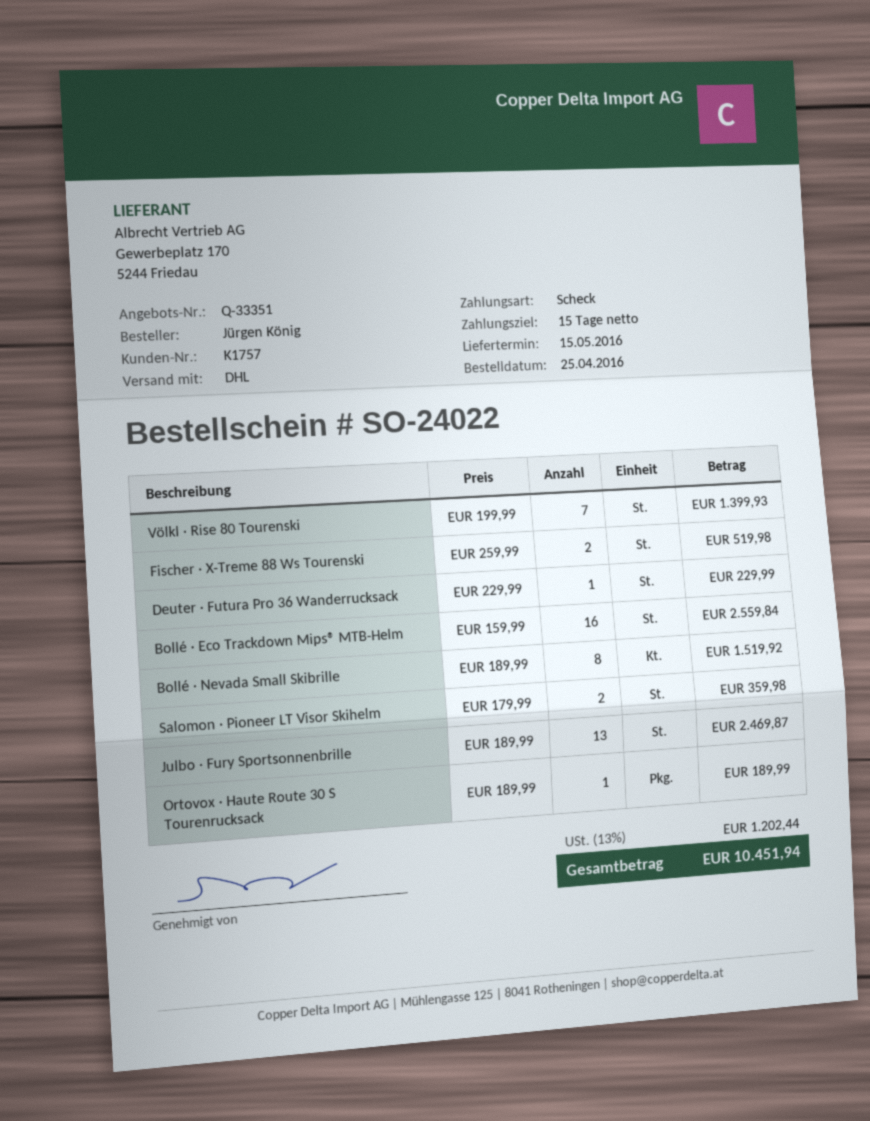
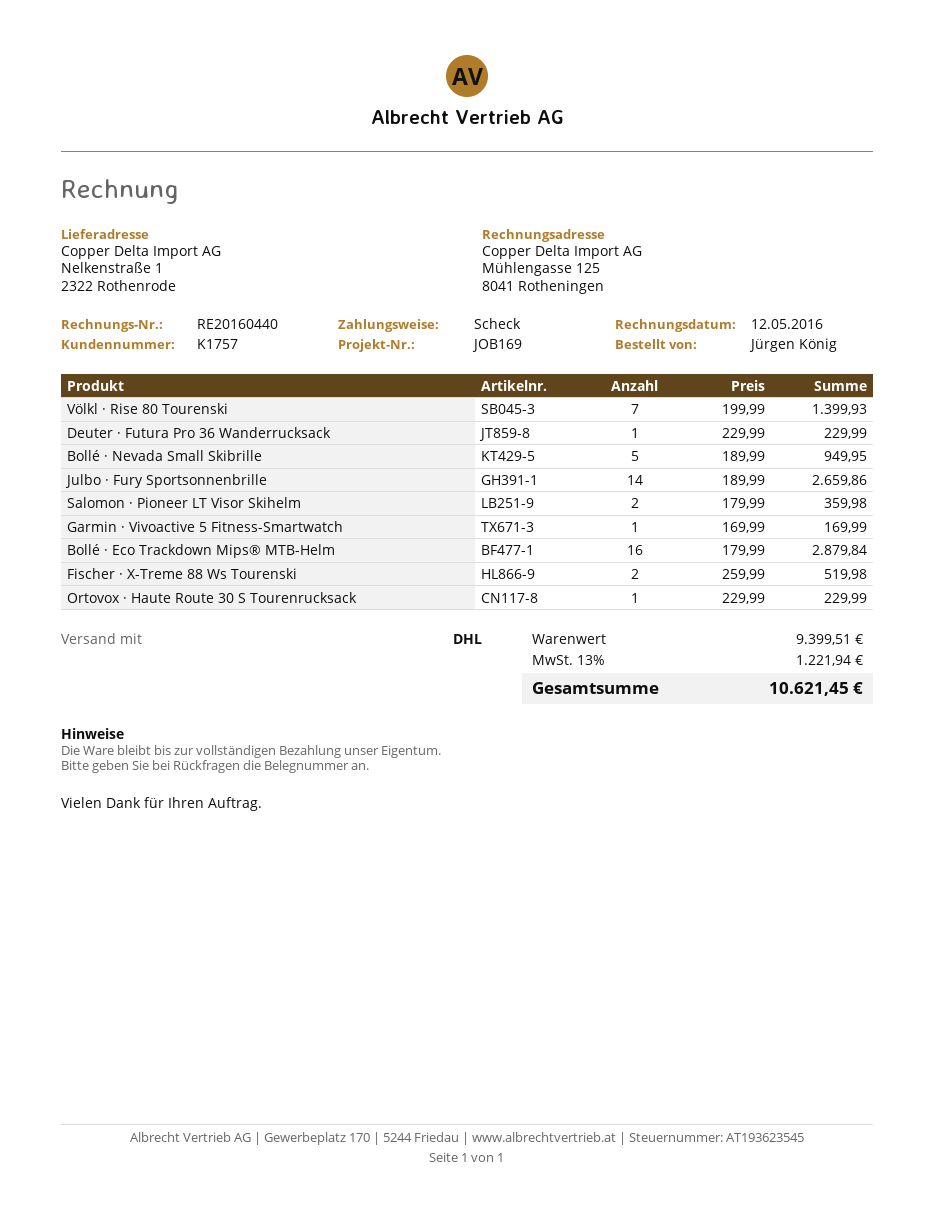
Bollé · Eco Trackdown Mips® MTB-Helm: 16 x 159.99 = 2559.84 -> 16 x 179.99 = 2879.84
Bollé · Nevada Small Skibrille: 8 x 189.99 = 1519.92 -> 5 x 189.99 = 949.95
Julbo · Fury Sportsonnenbrille: 13 x 189.99 = 2469.87 -> 14 x 189.99 = 2659.86
Ortovox · Haute Route 30 S Tourenrucksack: 1 x 189.99 = 189.99 -> 1 x 229.99 = 229.99
Garmin · Vivoactive 5 Fitness-Smartwatch: none -> 1 x 169.99 = 169.99
tax: 13% = 1202.44 -> 13% = 1221.94
total: 10451.94 -> 10621.45

